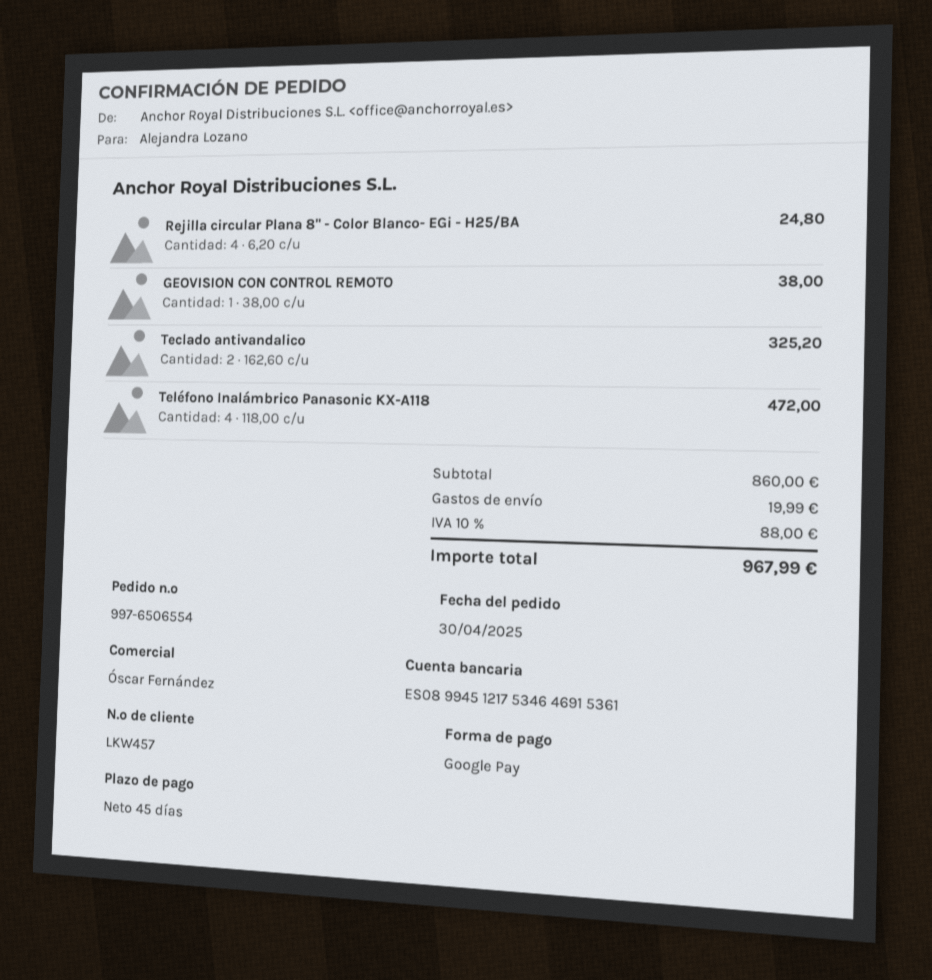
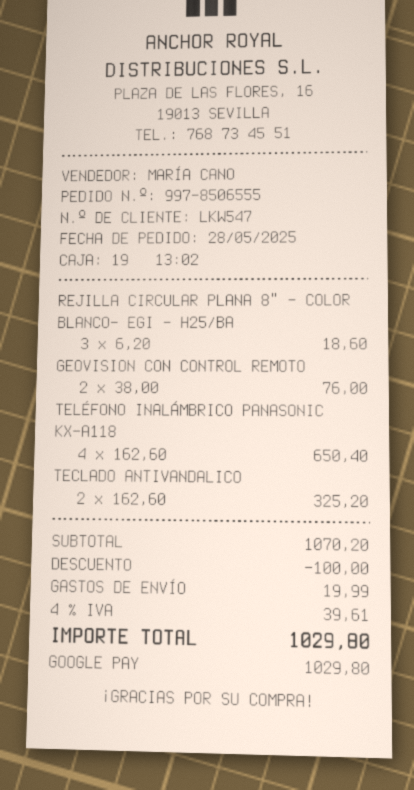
order number: 997-6506554 -> 997-8506555
order date: 2025-04-30 -> 2025-05-28
customer number: LKW457 -> LKW547
sales rep: Óscar Fernández -> MARÍA CANO
Rejilla circular Plana 8" - Color Blanco- EGi - H25/BA: 4 x 6.20 = 24.80 -> 3 x 6.20 = 18.60
GEOVISION CON CONTROL REMOTO: 1 x 38.00 = 38.00 -> 2 x 38.00 = 76.00
Teléfono Inalámbrico Panasonic KX-A118: 4 x 118.00 = 472.00 -> 4 x 162.60 = 650.40
subtotal: 860.00 -> 1070.20
discount: none -> 100.00
tax: 10% = 88.00 -> 4% = 39.61
total: 967.99 -> 1029.80

